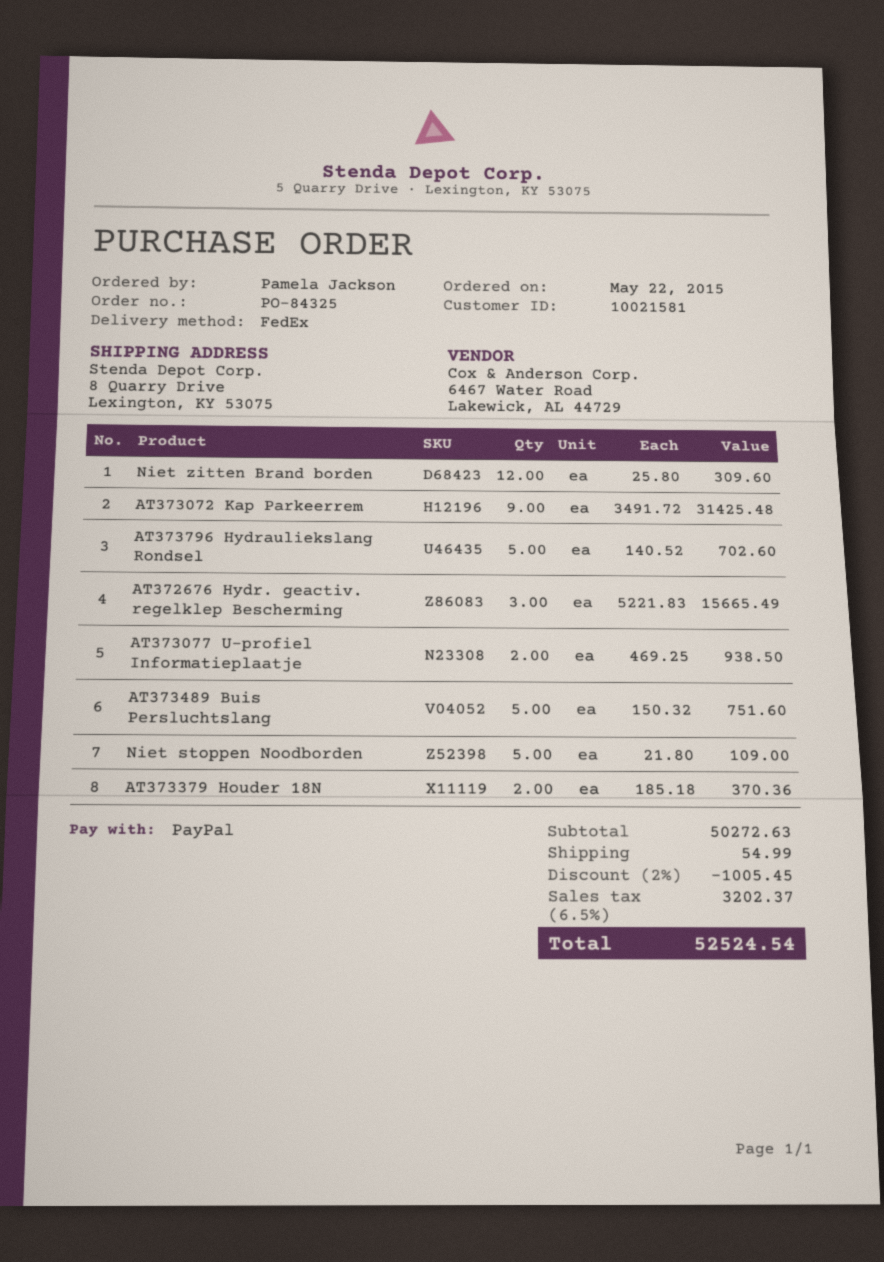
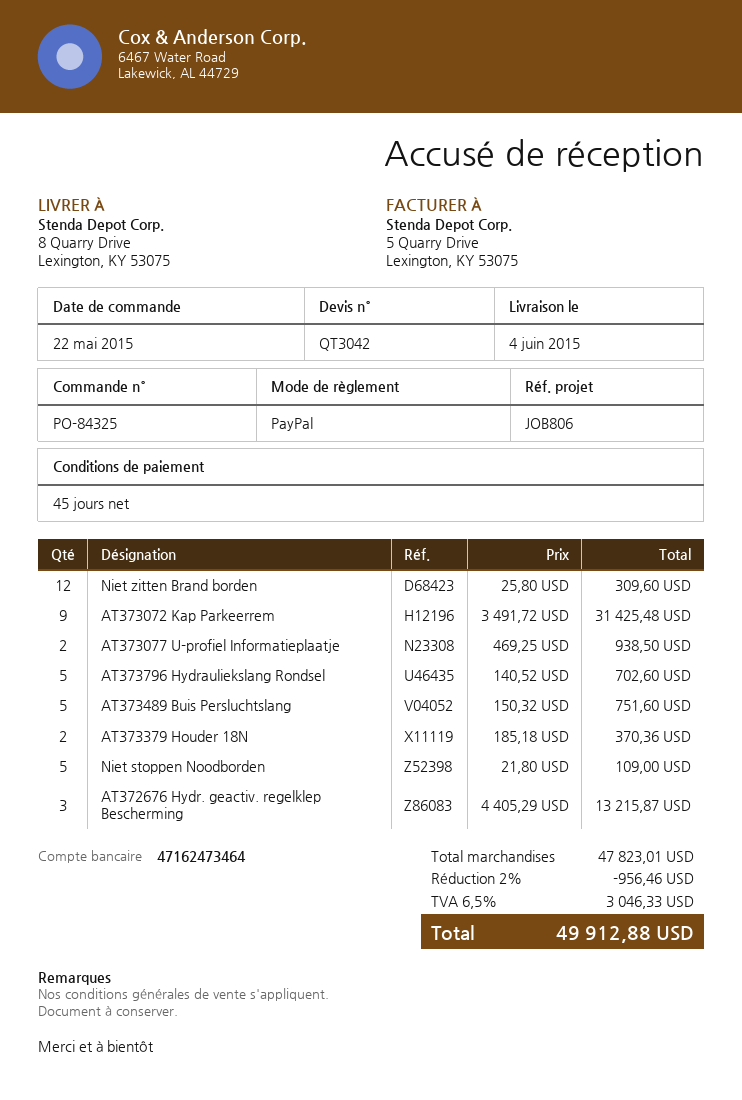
AT372676 Hydr. geactiv. regelklep Bescherming: 3 x 5221.83 = 15665.49 -> 3 x 4405.29 = 13215.87
subtotal: 50272.63 -> 47823.01
discount: 2% = 1005.45 -> 2% = 956.46
shipping: 54.99 -> none
tax: 6.5% = 3202.37 -> 6.5% = 3046.33
total: 52524.54 -> 49912.88

